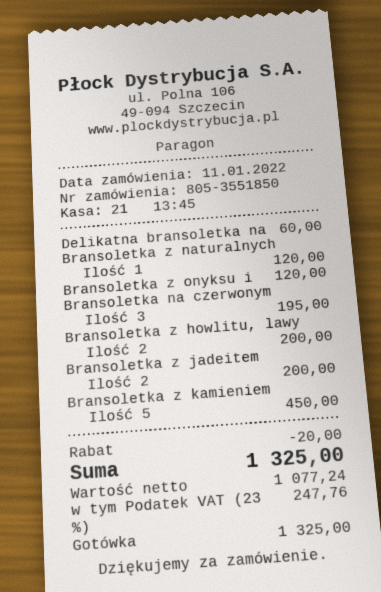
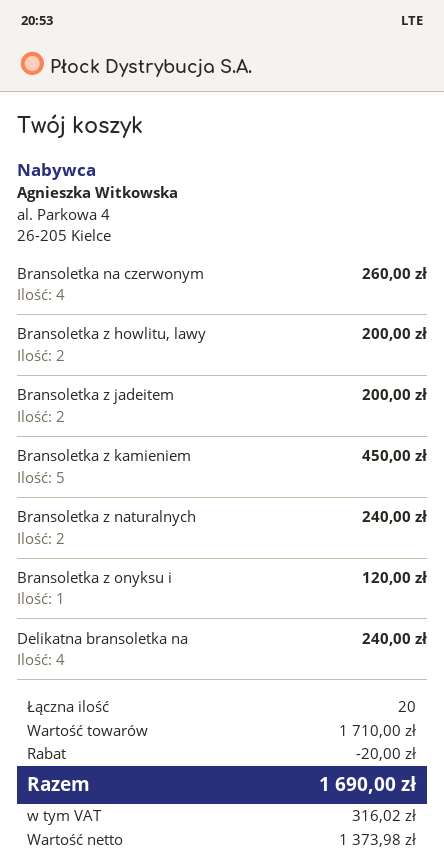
Delikatna bransoletka na: 1 for 60.00 -> 4 for 240.00
Bransoletka z naturalnych: 1 for 120.00 -> 2 for 240.00
Bransoletka na czerwonym: 3 for 195.00 -> 4 for 260.00
net: 1077.24 -> 1373.98
tax: 247.76 -> 316.02
total: 1325.00 -> 1690.00

